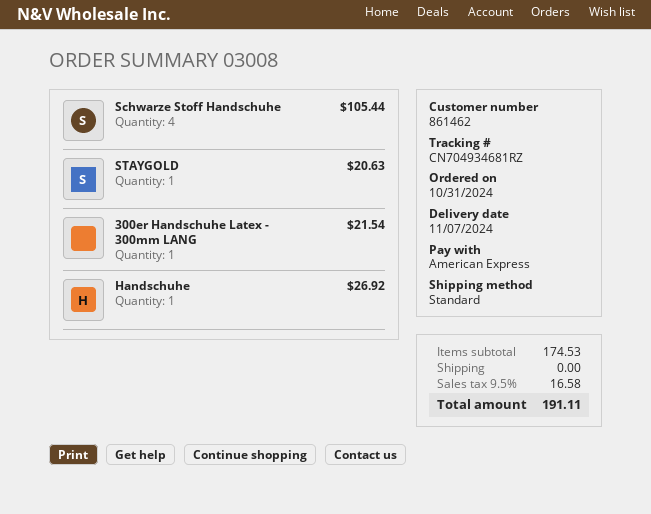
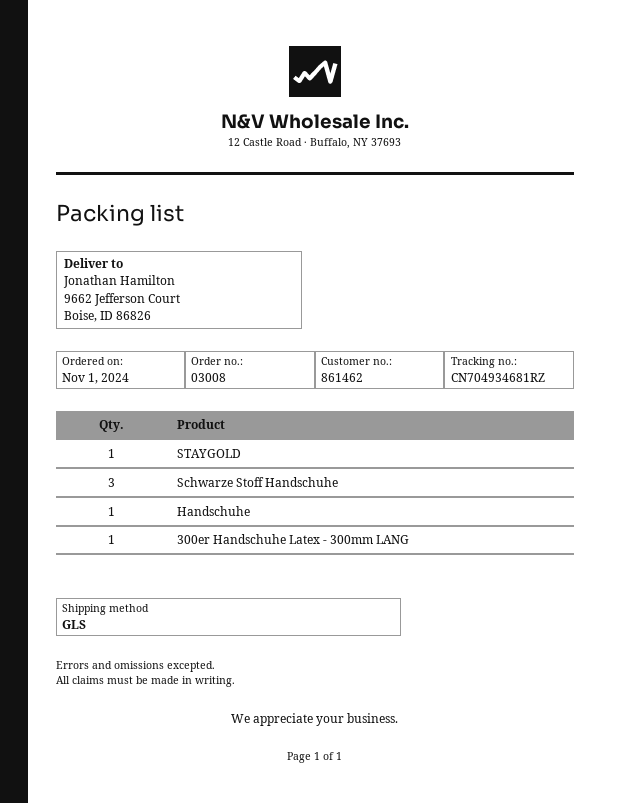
order date: 2024-10-31 -> 2024-11-01
shipping method: standard -> GLS
Schwarze Stoff Handschuhe: 4 -> 3

